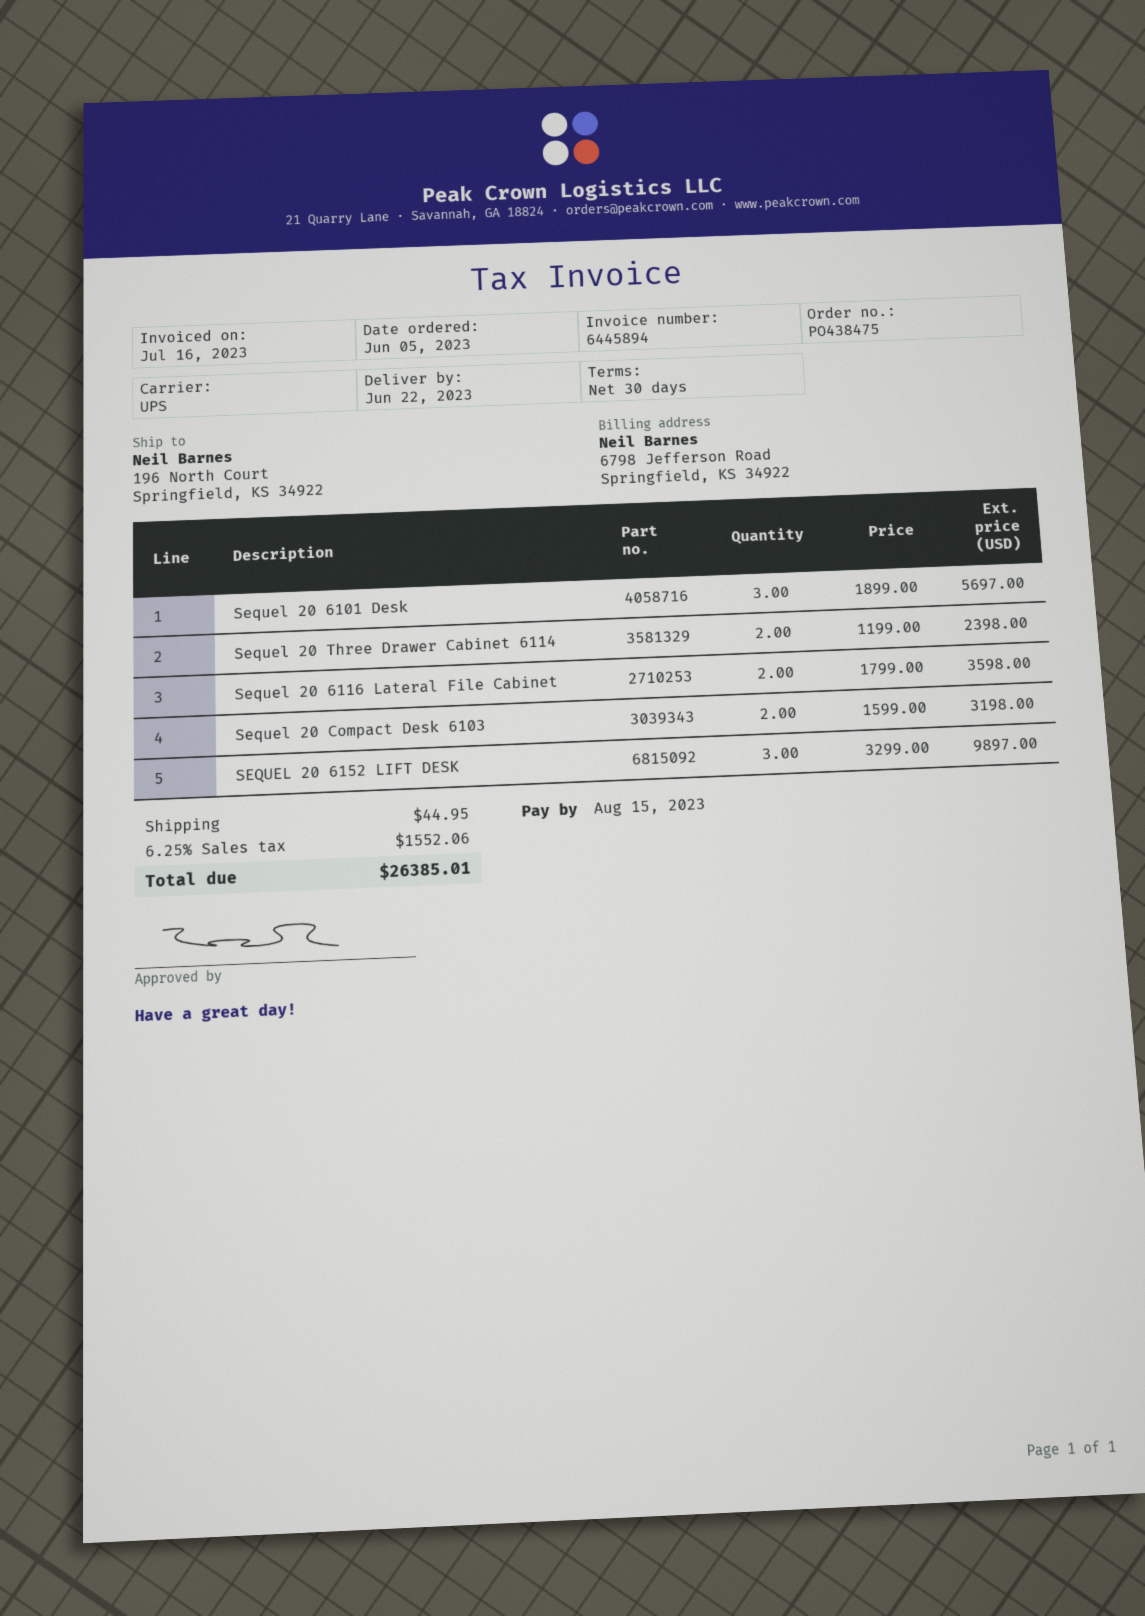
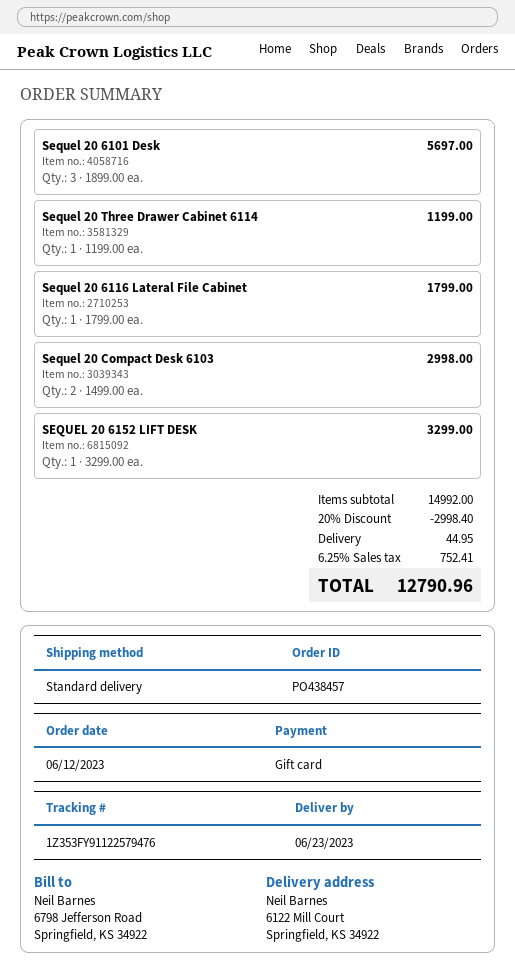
order number: PO438475 -> PO438457
order date: 2023-06-05 -> 2023-06-12
delivery date: 2023-06-22 -> 2023-06-23
shipping method: UPS -> standard
ship to: 196 North Court, Springfield, KS 34922 -> 6122 Mill Court, Springfield, KS 34922
Sequel 20 Three Drawer Cabinet 6114: 2 x 1199.00 = 2398.00 -> 1 x 1199.00 = 1199.00
Sequel 20 6116 Lateral File Cabinet: 2 x 1799.00 = 3598.00 -> 1 x 1799.00 = 1799.00
Sequel 20 Compact Desk 6103: 2 x 1599.00 = 3198.00 -> 2 x 1499.00 = 2998.00
SEQUEL 20 6152 LIFT DESK: 3 x 3299.00 = 9897.00 -> 1 x 3299.00 = 3299.00
discount: none -> 20% = 2998.40
tax: 6.25% = 1552.06 -> 6.25% = 752.41
total: 26385.01 -> 12790.96

